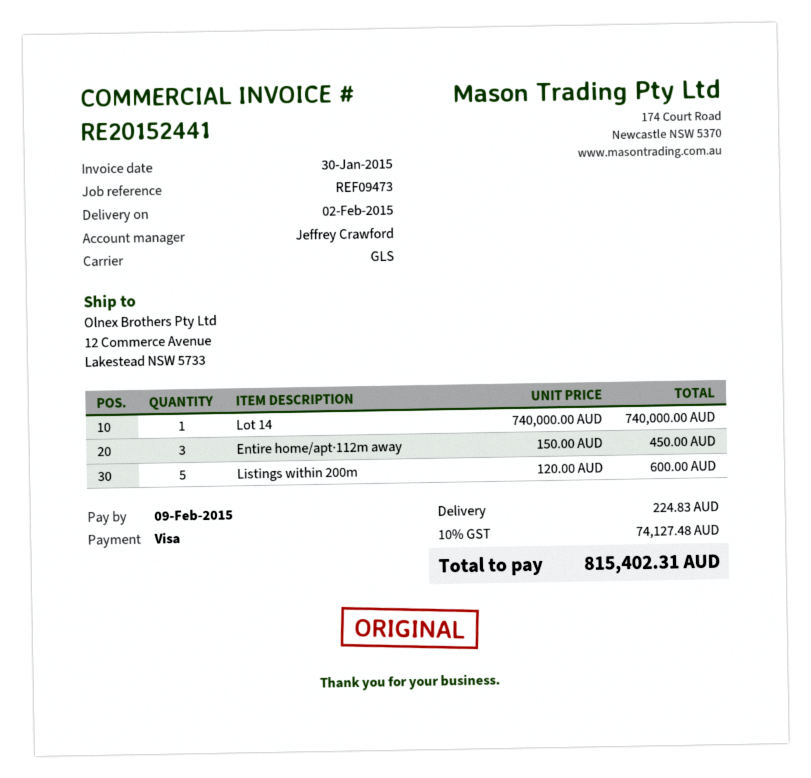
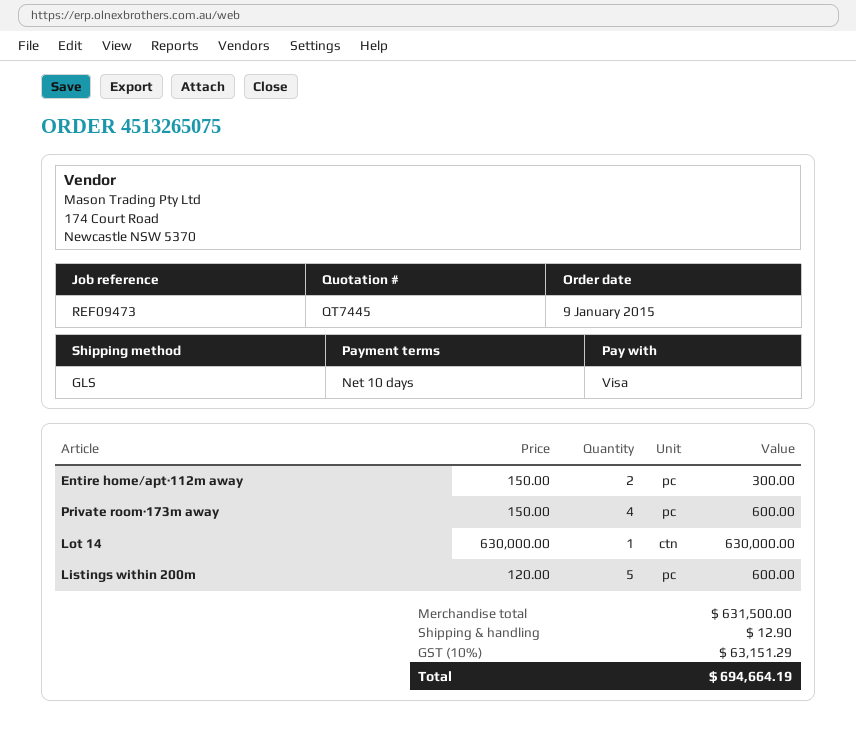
Lot 14: 1 x 740000.00 = 740000.00 -> 1 x 630000.00 = 630000.00
Entire home/apt·112m away: 3 x 150.00 = 450.00 -> 2 x 150.00 = 300.00
Private room·173m away: none -> 4 x 150.00 = 600.00
shipping: 224.83 -> 12.90
tax: 10% = 74127.48 -> 10% = 63151.29
total: 815402.31 -> 694664.19

